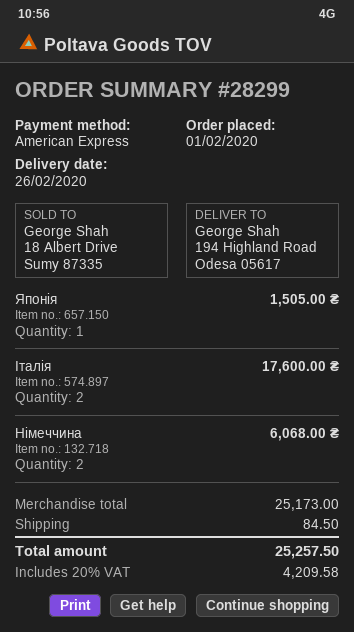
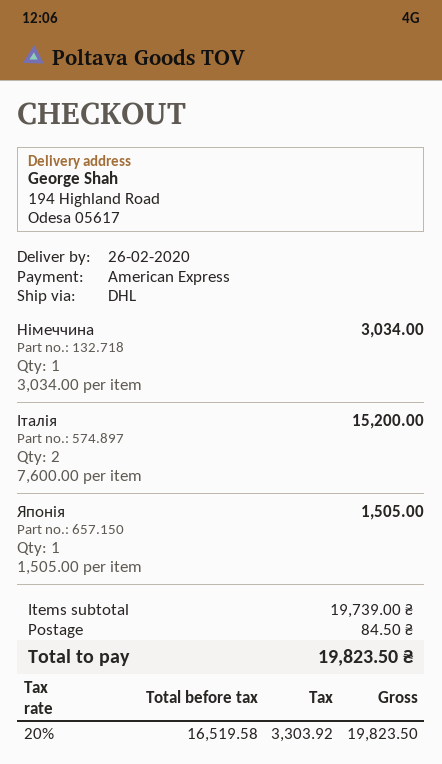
Італія: 2 for 17600.00 -> 2 for 15200.00
Німеччина: 2 for 6068.00 -> 1 for 3034.00
subtotal: 25173.00 -> 19739.00
tax: 20% = 4209.58 -> 20% = 3303.92
total: 25257.50 -> 19823.50

